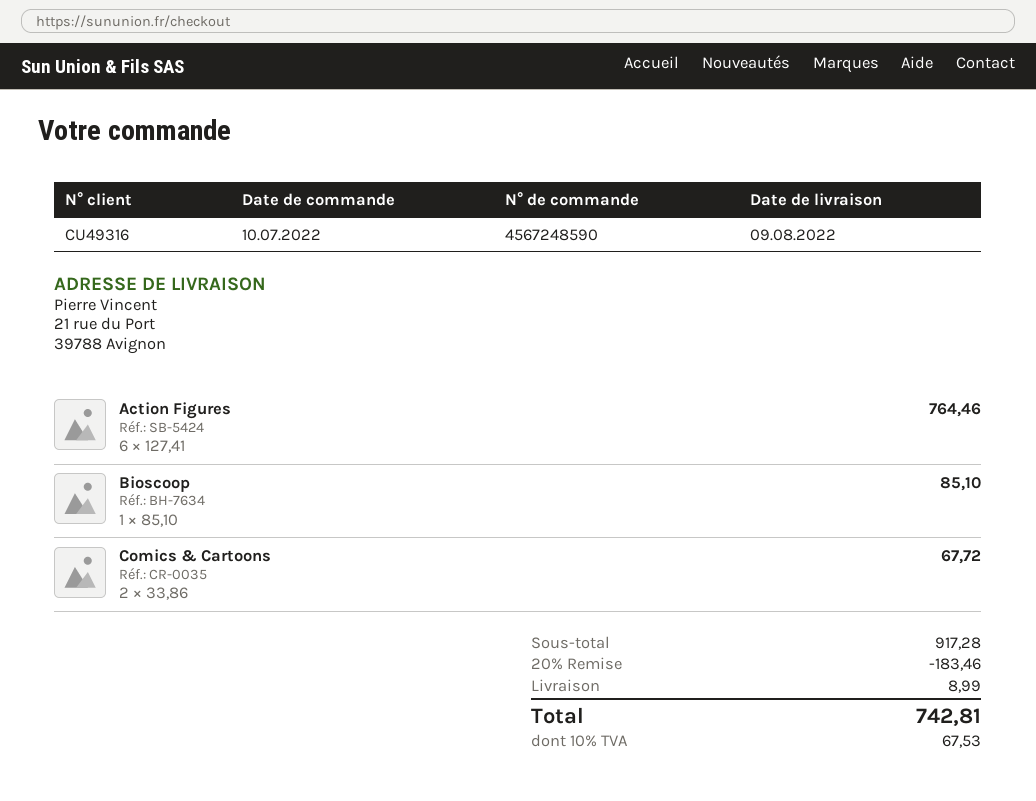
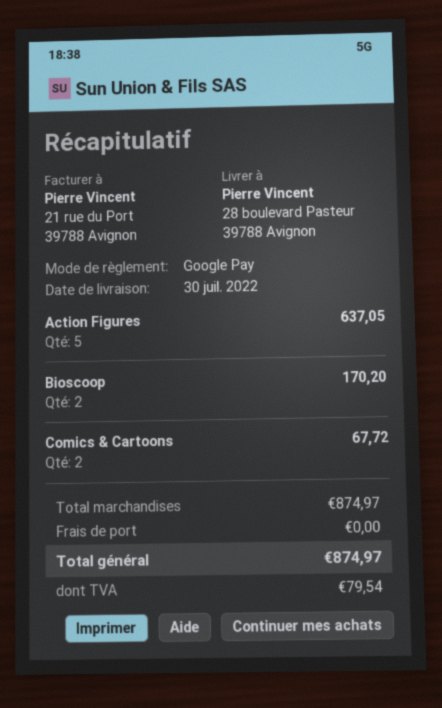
delivery date: 2022-08-09 -> 2022-07-30
ship to: 21 rue du Port, 39788 Avignon -> 28 boulevard Pasteur, 39788 Avignon
Action Figures: 6 for 764.46 -> 5 for 637.05
Bioscoop: 1 for 85.10 -> 2 for 170.20
subtotal: 917.28 -> 874.97
discount: 20% = 183.46 -> none
shipping: 8.99 -> 0.00
tax: 67.53 -> 79.54
total: 742.81 -> 874.97

